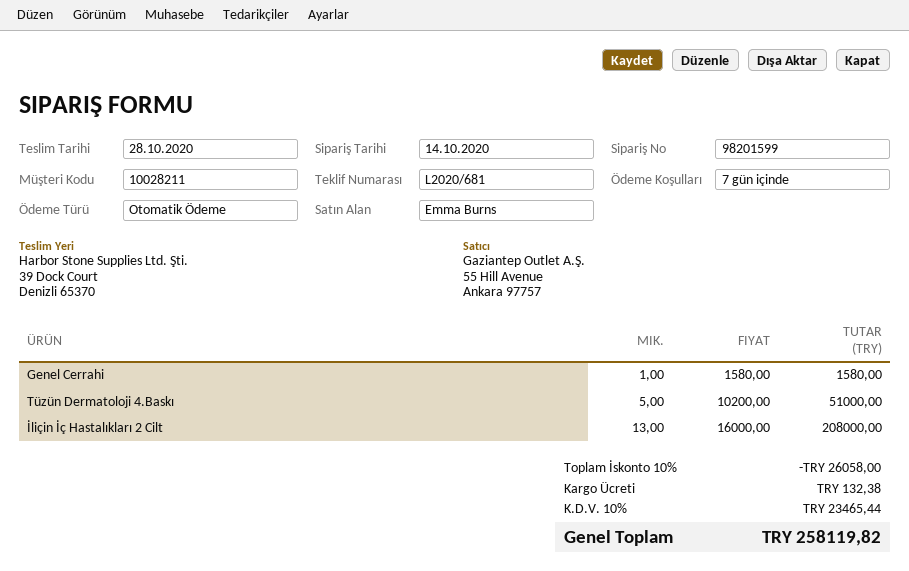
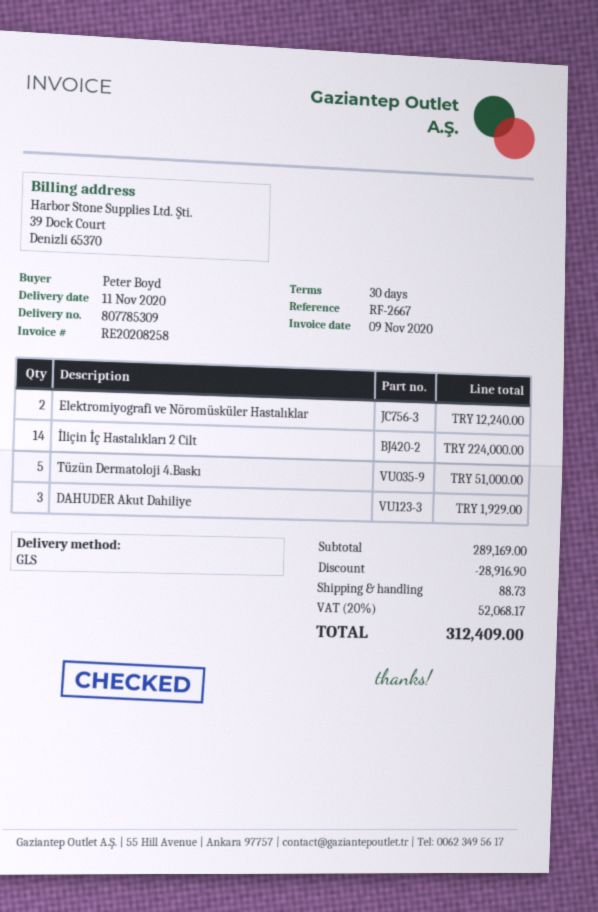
delivery date: 2020-10-28 -> 2020-11-11
payment terms: 7 days -> 30 days
ordered by: Emma Burns -> Peter Boyd
Genel Cerrahi: 1 for 1580.00 -> none
İliçin İç Hastalıkları 2 Cilt: 13 for 208000.00 -> 14 for 224000.00
Elektromiyografi ve Nöromüsküler Hastalıklar: none -> 2 for 12240.00
DAHUDER Akut Dahiliye: none -> 3 for 1929.00
discount: 26058.00 -> 28916.90
shipping: 132.38 -> 88.73
tax: 10% = 23465.44 -> 20% = 52068.17
total: 258119.82 -> 312409.00

